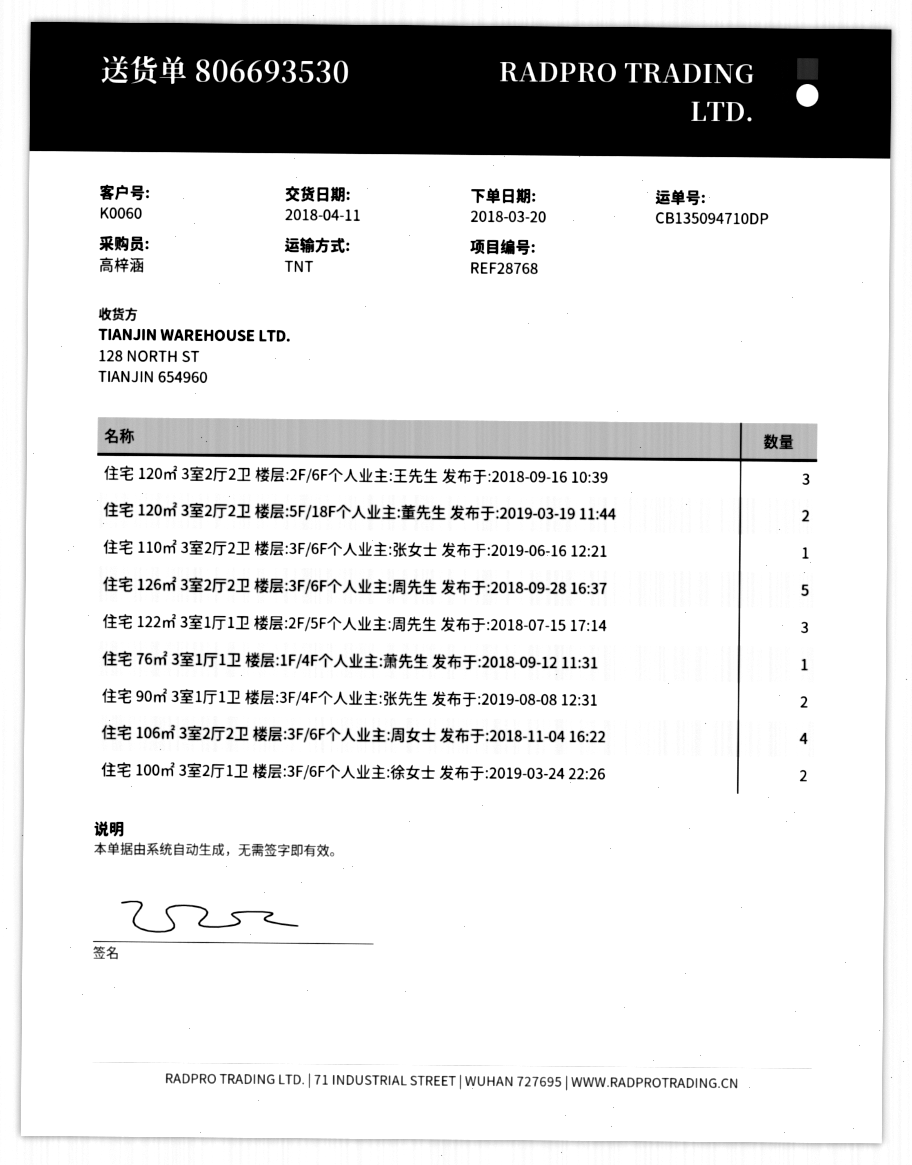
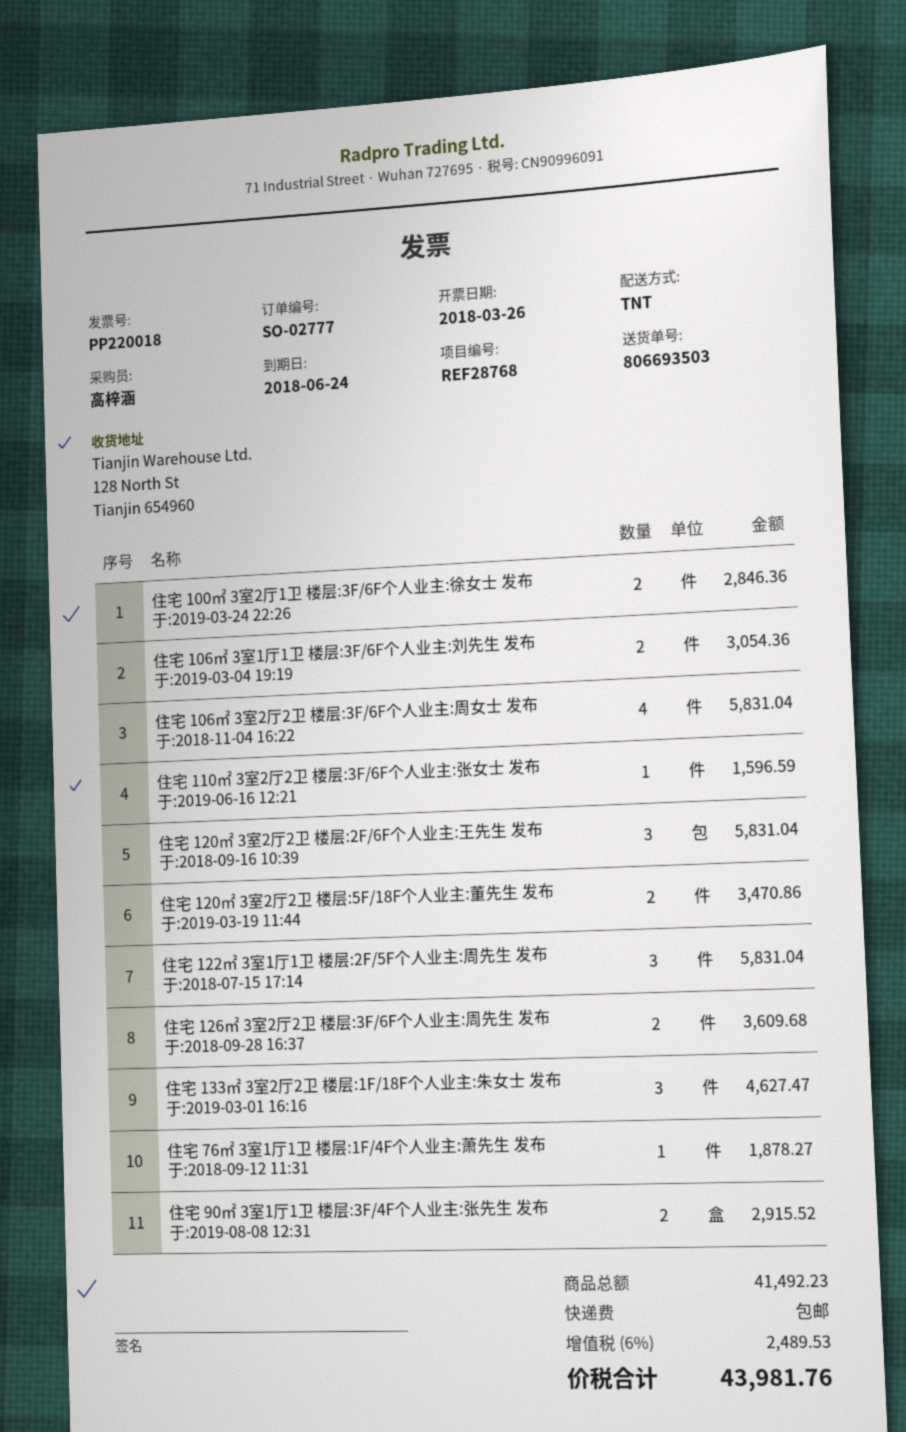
delivery note number: 806693530 -> 806693503
住宅 126㎡ 3室2厅2卫 楼层:3F/6F个人业主:周先生 发布于:2018-09-28 16:37: 5 -> 2
住宅 106㎡ 3室1厅1卫 楼层:3F/6F个人业主:刘先生 发布于:2019-03-04 19:19: none -> 2
住宅 133㎡ 3室2厅2卫 楼层:1F/18F个人业主:朱女士 发布于:2019-03-01 16:16: none -> 3

